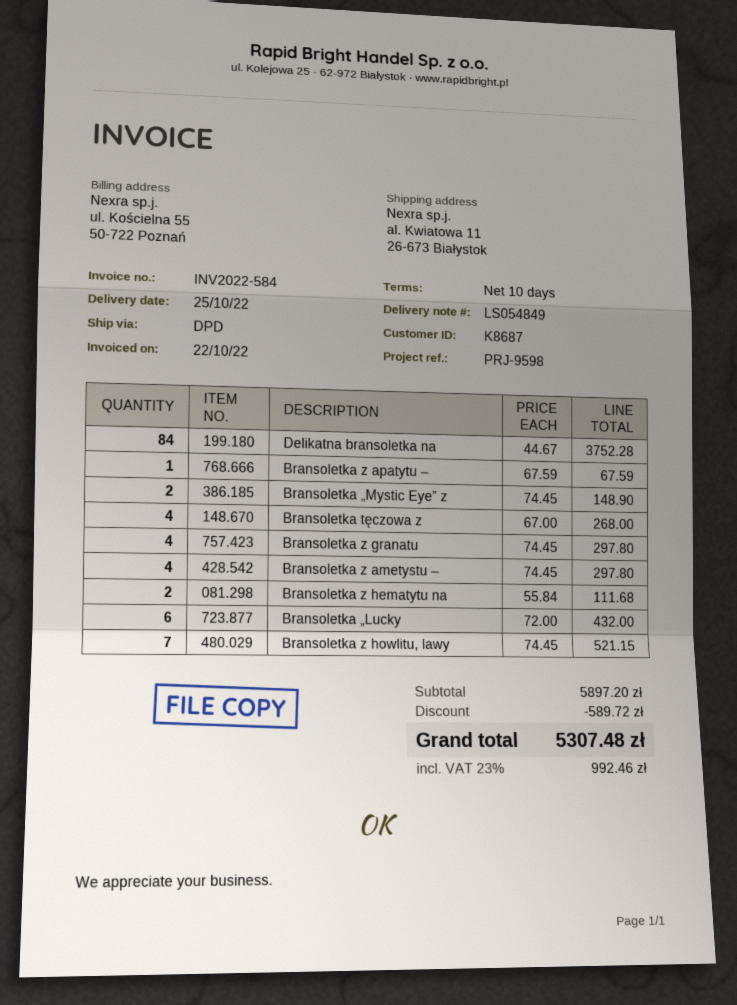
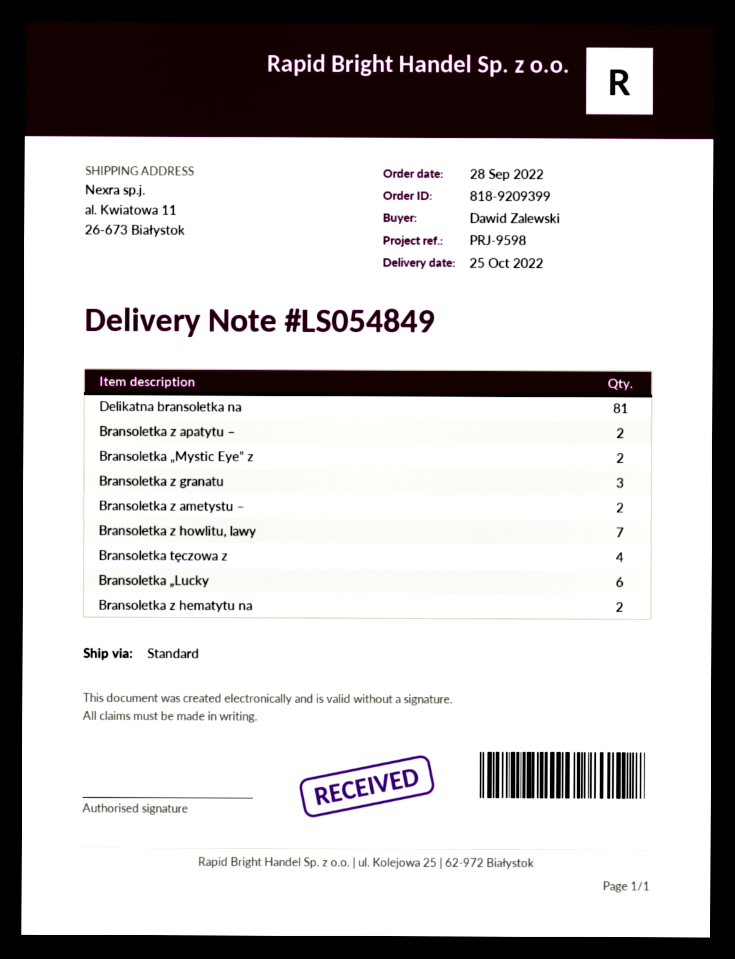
shipping method: DPD -> standard
Delikatna bransoletka na: 84 -> 81
Bransoletka z apatytu –: 1 -> 2
Bransoletka z granatu: 4 -> 3
Bransoletka z ametystu –: 4 -> 2

